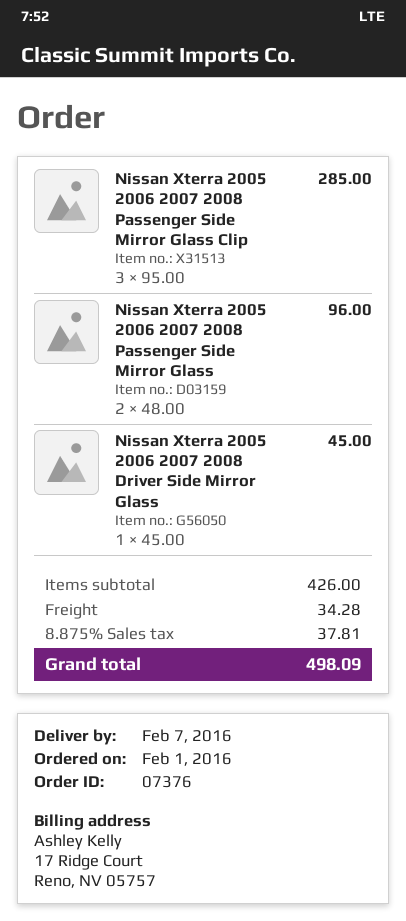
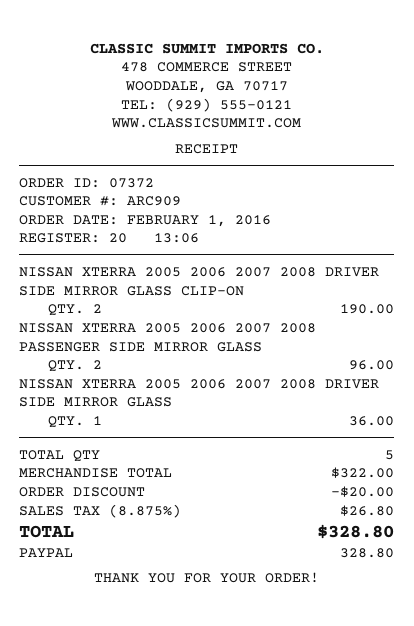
order number: 07376 -> 07372
Nissan Xterra 2005 2006 2007 2008 Passenger Side Mirror Glass Clip: 3 for 285.00 -> none
Nissan Xterra 2005 2006 2007 2008 Driver Side Mirror Glass: 1 for 45.00 -> 1 for 36.00
NISSAN XTERRA 2005 2006 2007 2008 DRIVER SIDE MIRROR GLASS CLIP-ON: none -> 2 for 190.00
subtotal: 426.00 -> 322.00
discount: none -> 20.00
shipping: 34.28 -> none
tax: 8.875% = 37.81 -> 8.875% = 26.80
total: 498.09 -> 328.80

